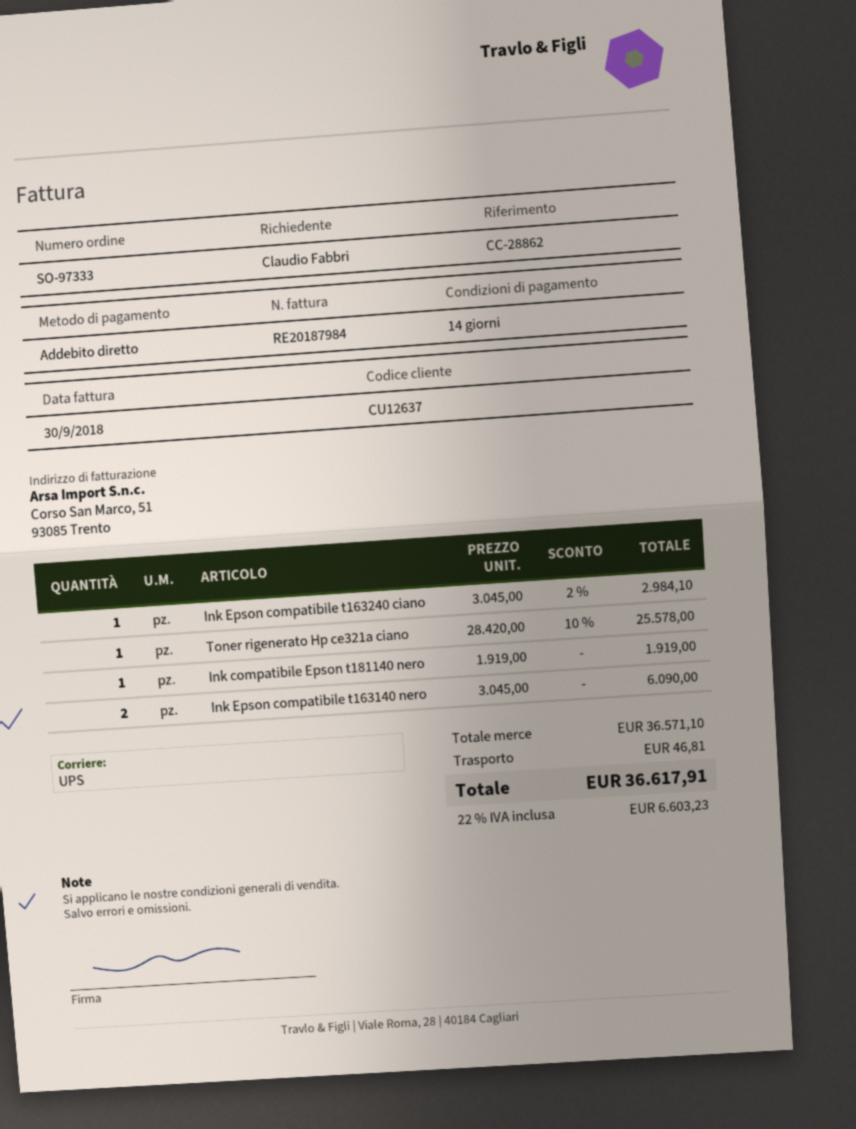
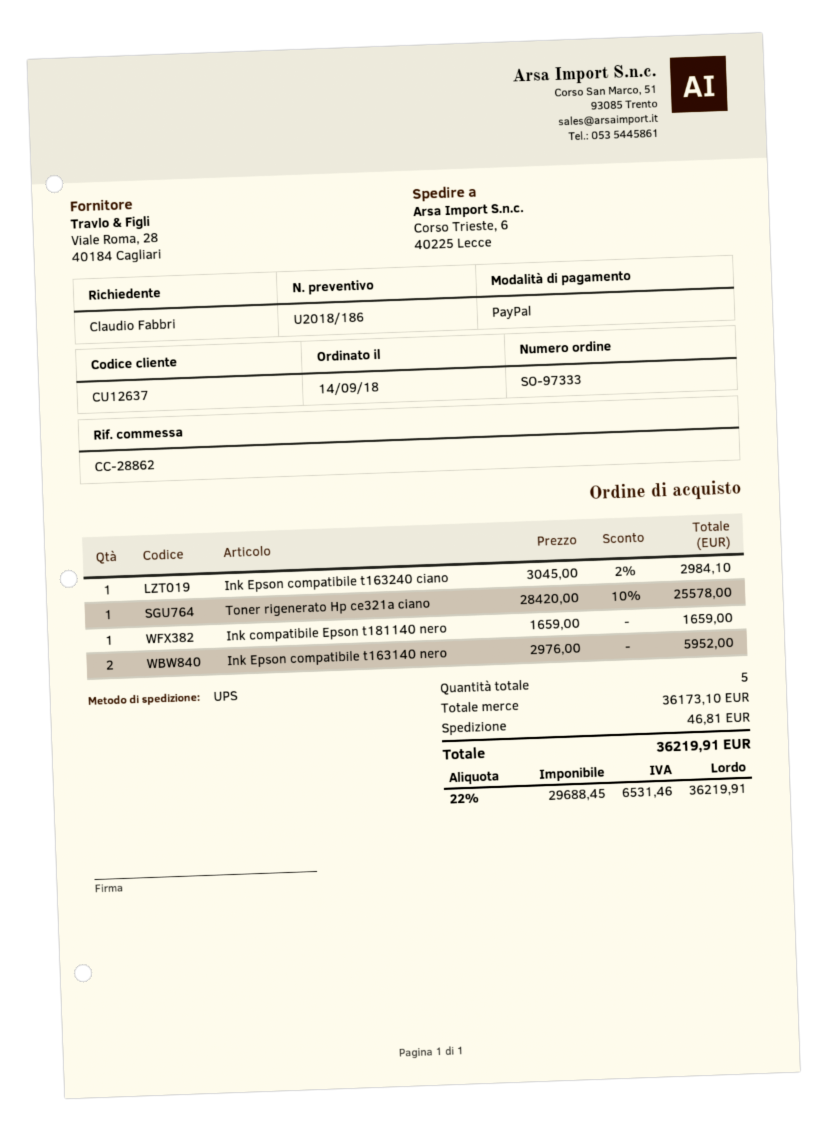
payment method: direct debit -> PayPal
Ink compatibile Epson t181140 nero: 1 x 1919.00 = 1919.00 -> 1 x 1659.00 = 1659.00
Ink Epson compatibile t163140 nero: 2 x 3045.00 = 6090.00 -> 2 x 2976.00 = 5952.00
subtotal: 36571.10 -> 36173.10
tax: 22% = 6603.23 -> 22% = 6531.46
total: 36617.91 -> 36219.91

